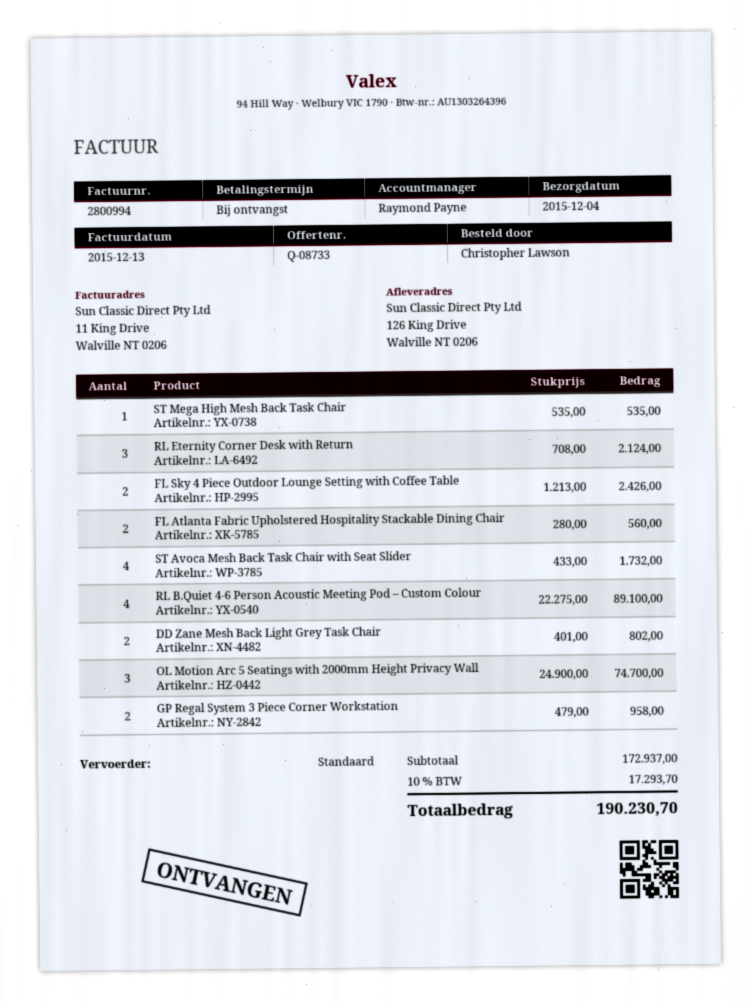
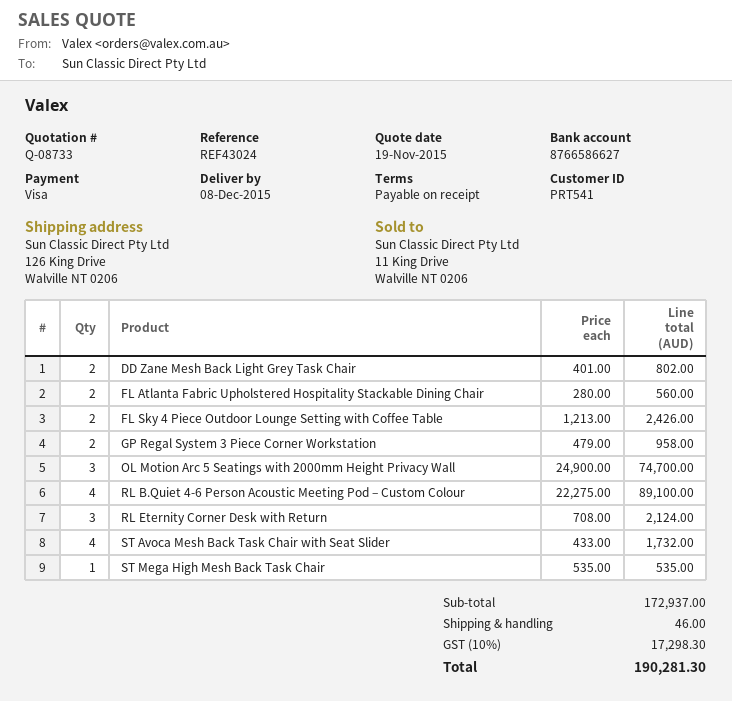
delivery date: 2015-12-04 -> 2015-12-08
shipping: none -> 46.00
tax: 10% = 17293.70 -> 10% = 17298.30
total: 190230.70 -> 190281.30

